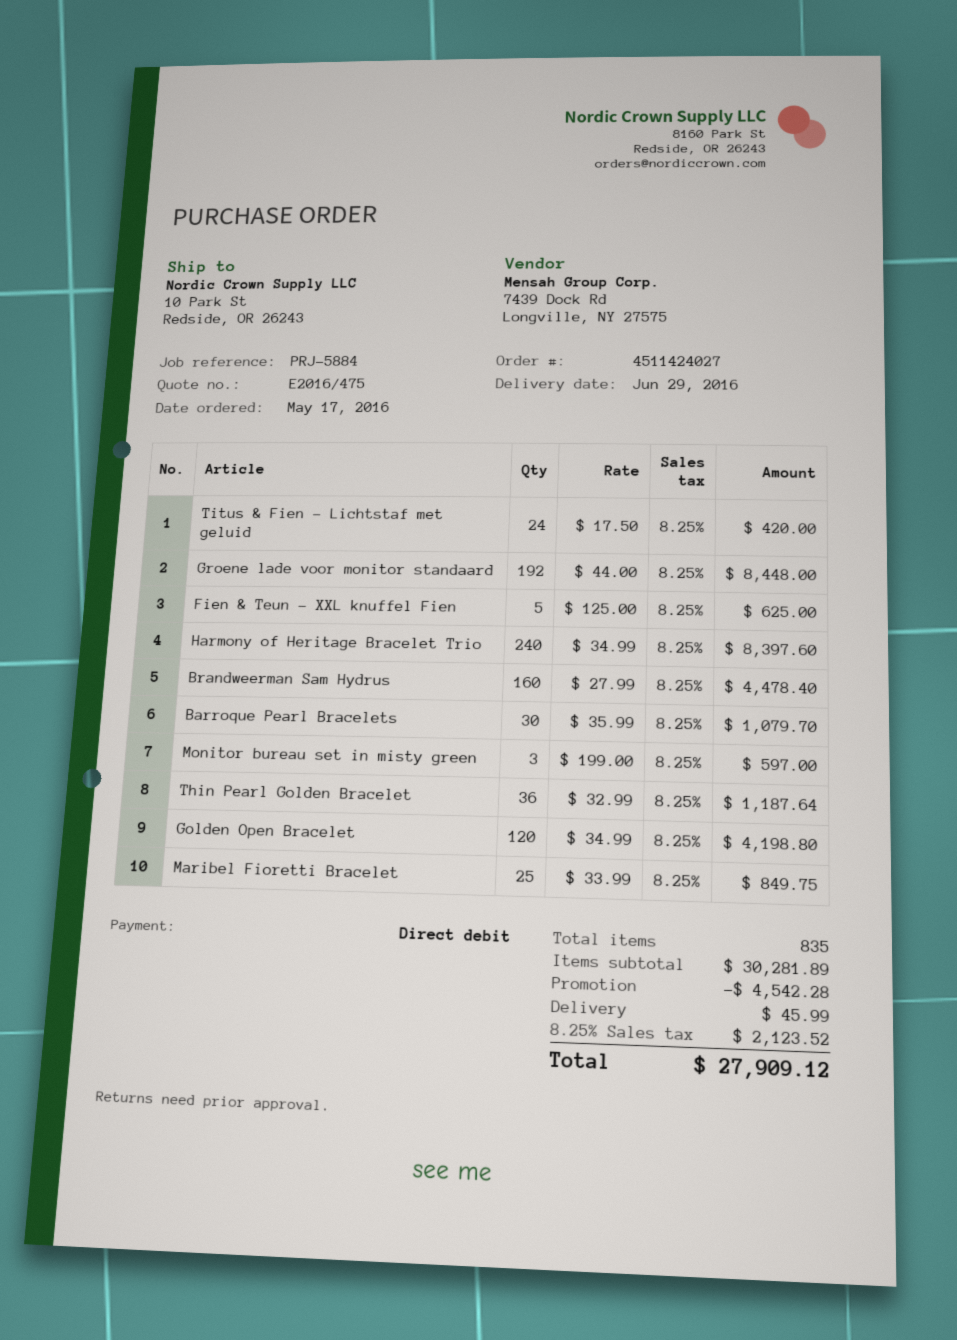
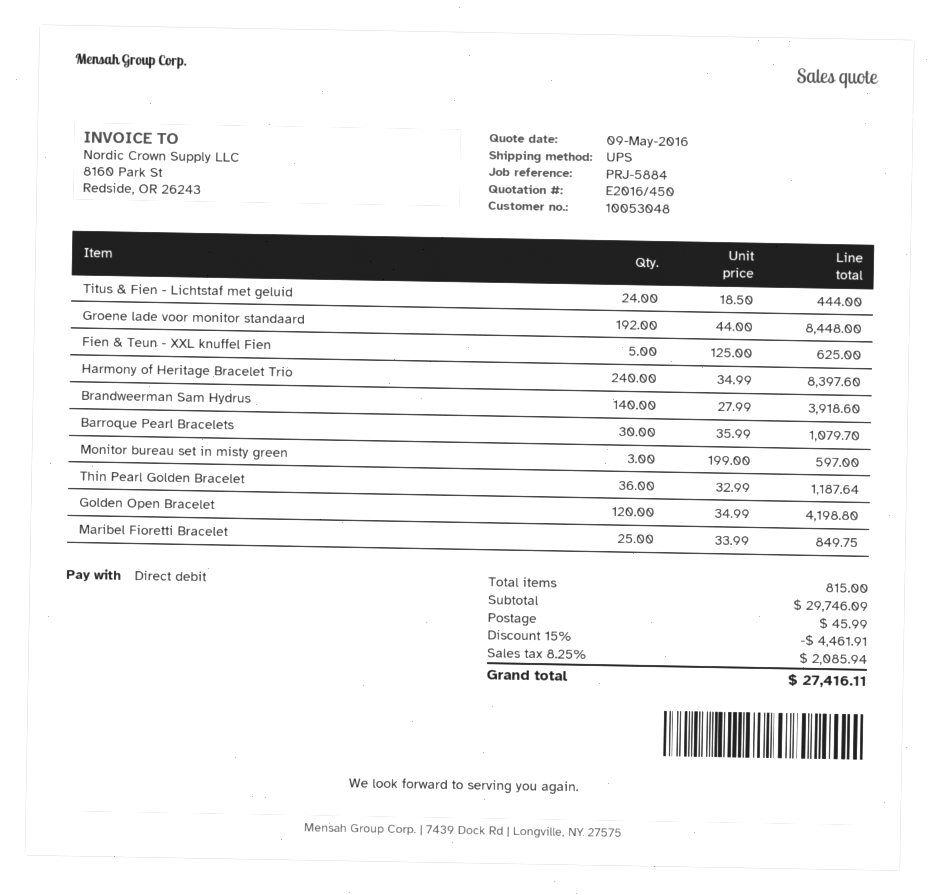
quote number: E2016/475 -> E2016/450
Titus & Fien - Lichtstaf met geluid: 24 x 17.50 = 420.00 -> 24 x 18.50 = 444.00
Brandweerman Sam Hydrus: 160 x 27.99 = 4478.40 -> 140 x 27.99 = 3918.60
total quantity: 835 -> 815
subtotal: 30281.89 -> 29746.09
discount: 4542.28 -> 4461.91
tax: 8.25% = 2123.52 -> 8.25% = 2085.94
total: 27909.12 -> 27416.11

